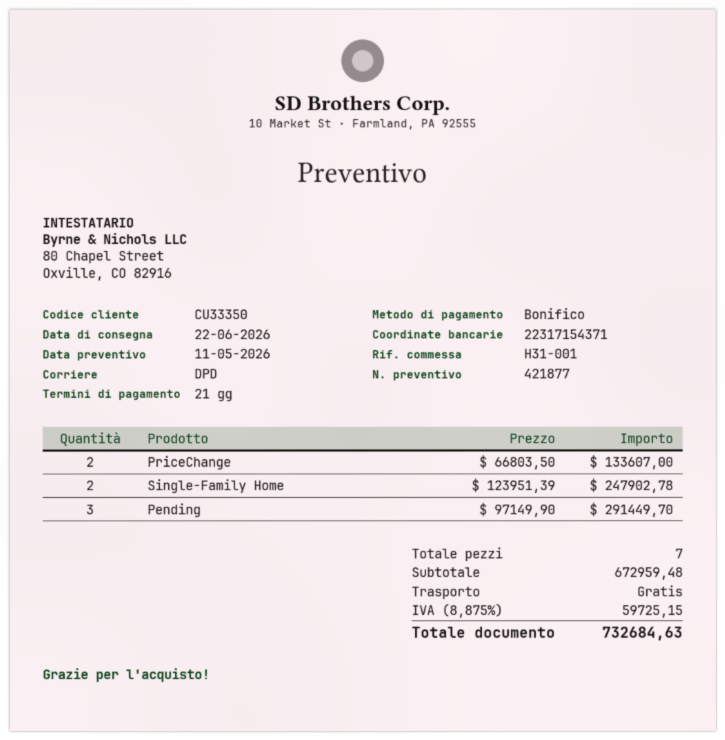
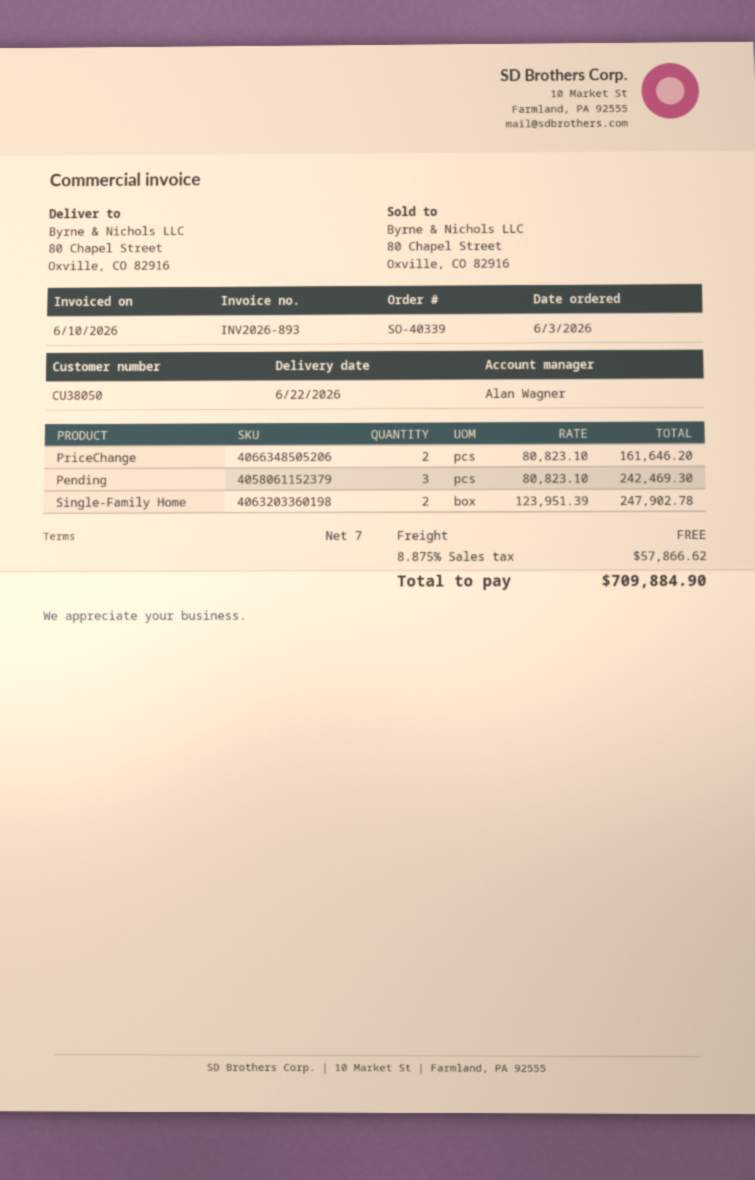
payment terms: 21 days -> 7 days
customer number: CU33350 -> CU38050
PriceChange: 2 x 66803.50 = 133607.00 -> 2 x 80823.10 = 161646.20
Pending: 3 x 97149.90 = 291449.70 -> 3 x 80823.10 = 242469.30
tax: 8.875% = 59725.15 -> 8.875% = 57866.62
total: 732684.63 -> 709884.90

